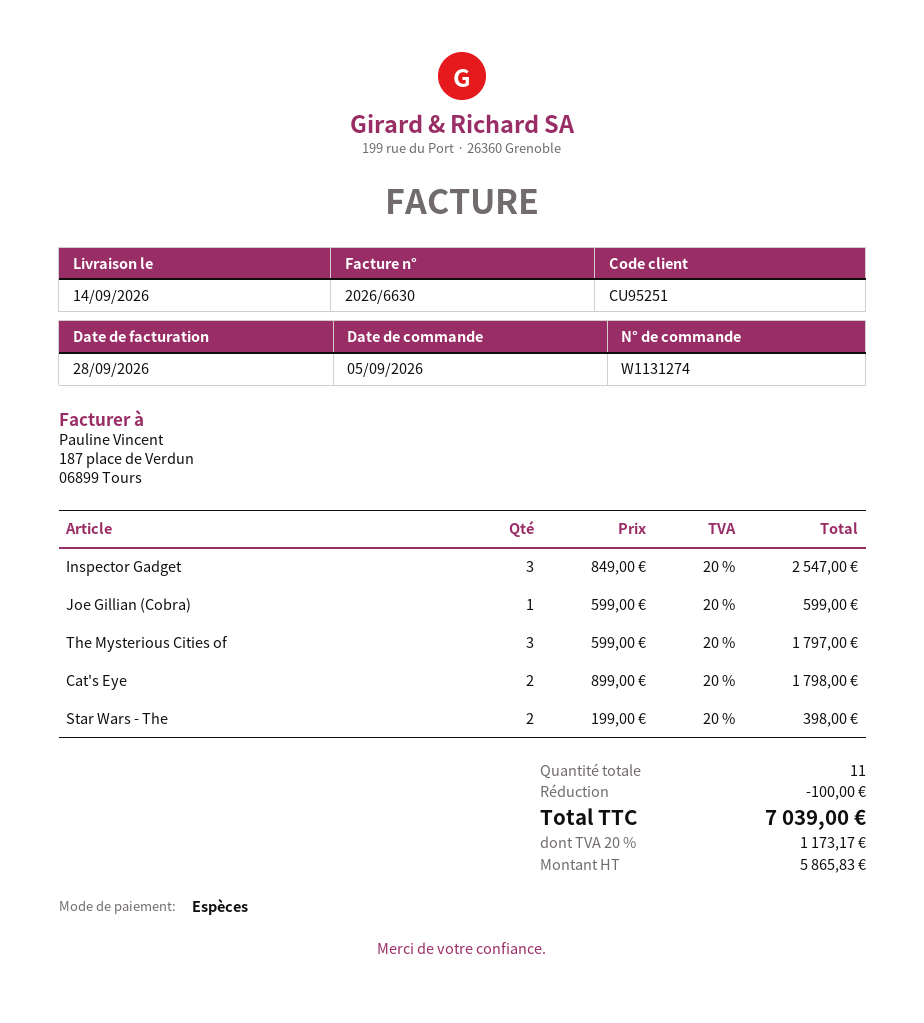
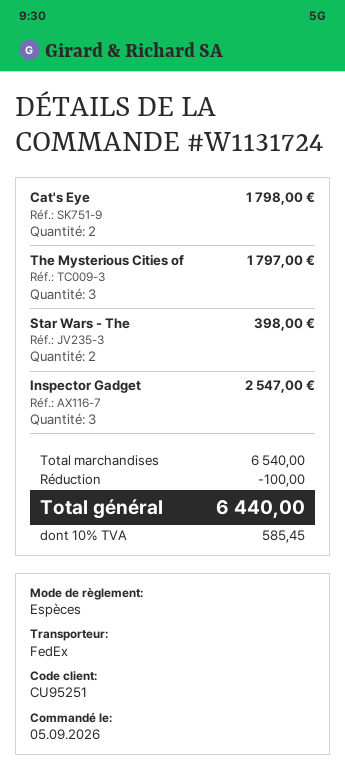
order number: W1131274 -> W1131724
Joe Gillian (Cobra): 1 for 599.00 -> none
tax: 20% = 1173.17 -> 10% = 585.45
total: 7039.00 -> 6440.00

